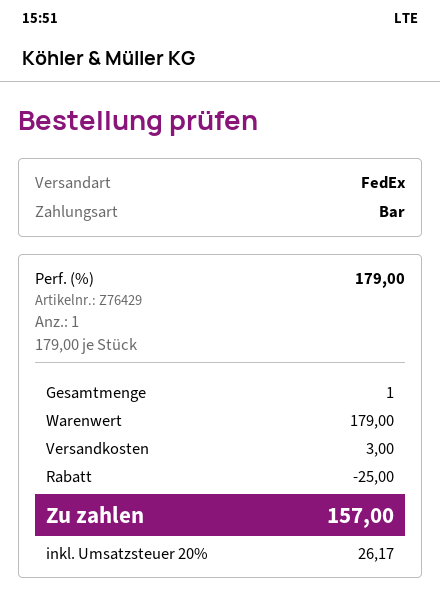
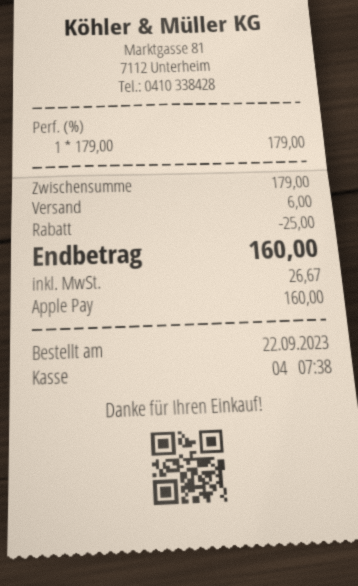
payment method: cash -> Apple Pay
shipping: 3.00 -> 6.00
tax: 26.17 -> 26.67
total: 157.00 -> 160.00

